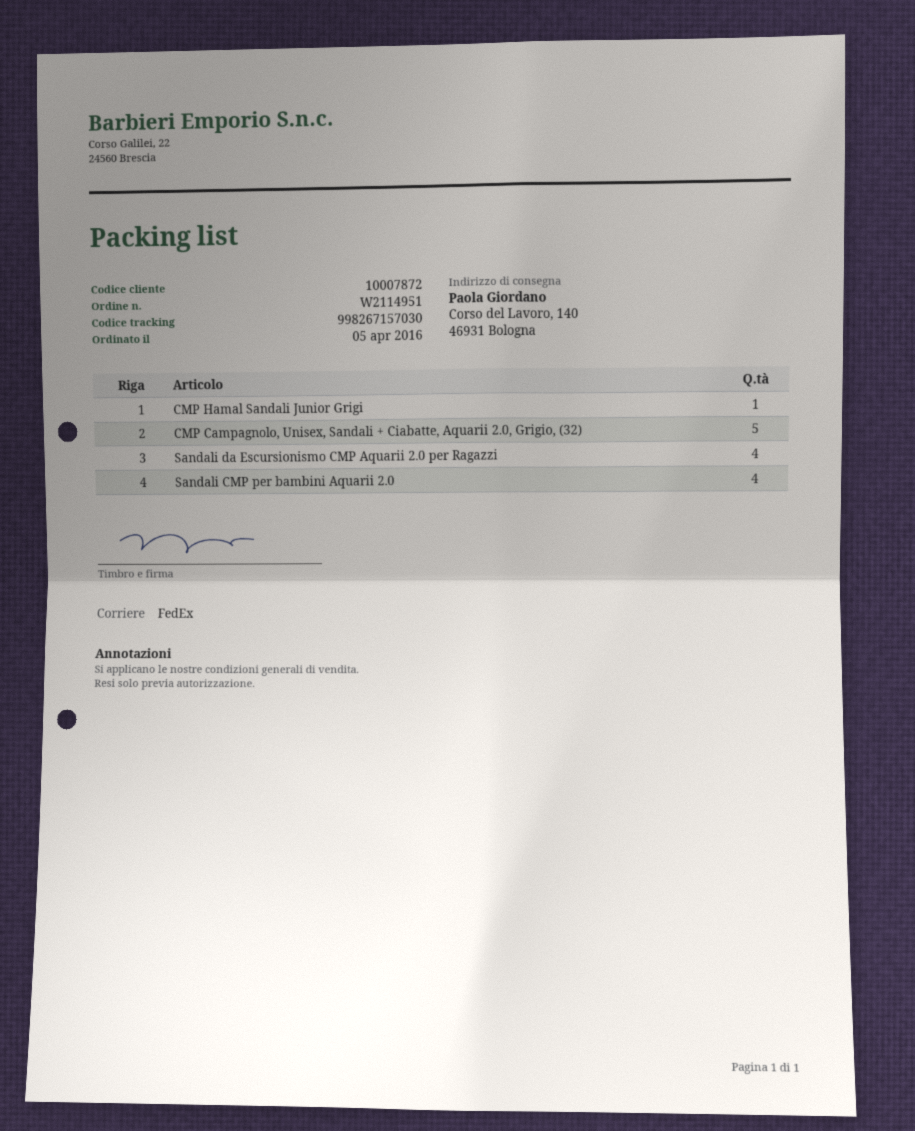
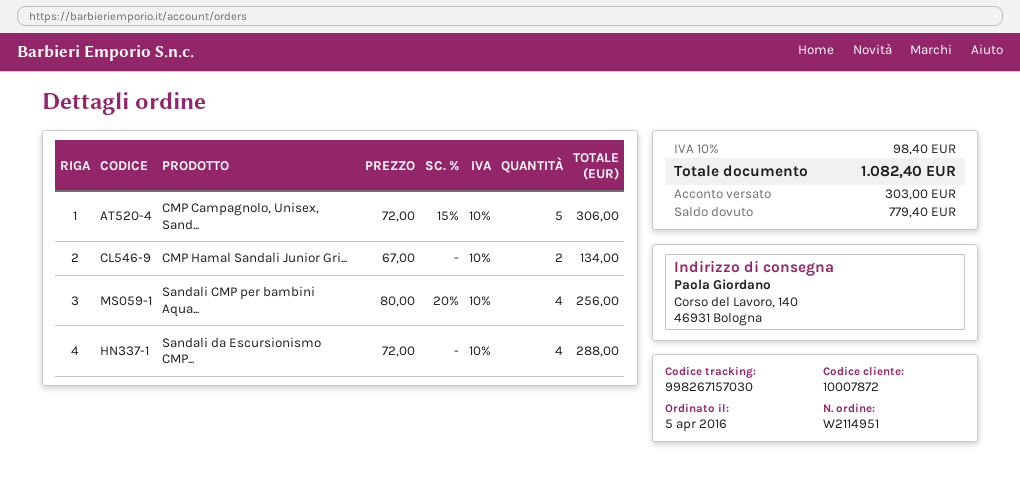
CMP Hamal Sandali Junior Grigi: 1 -> 2

